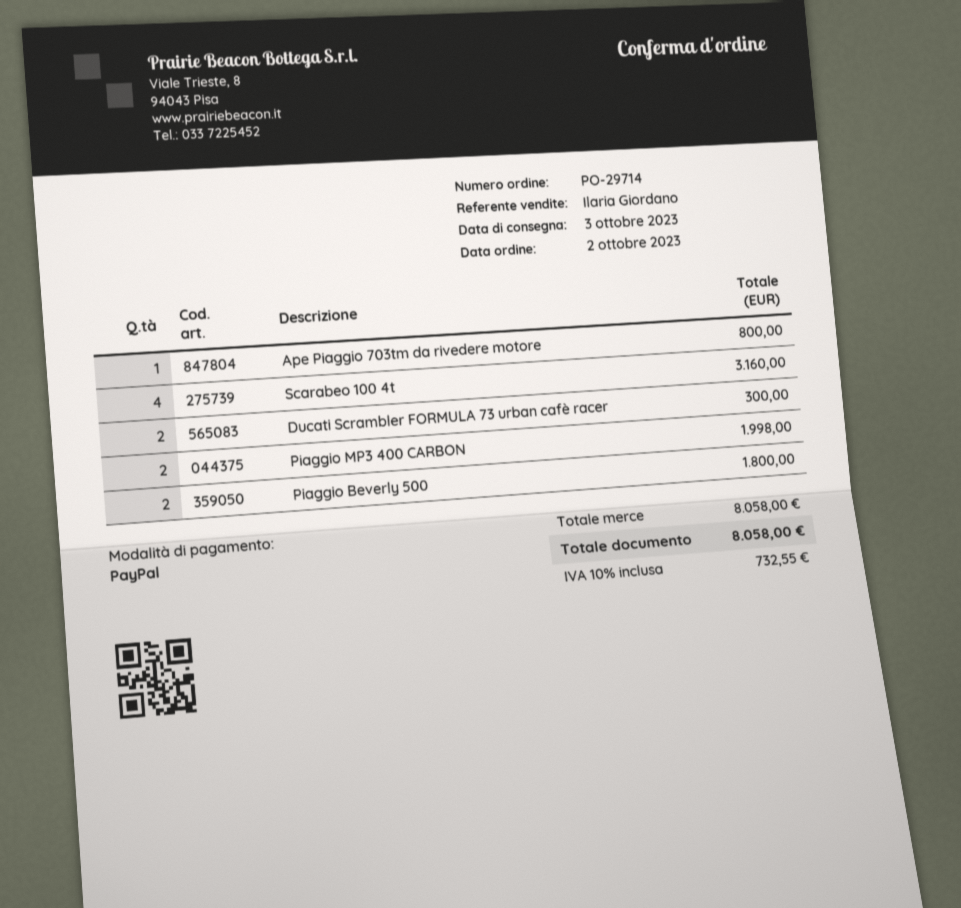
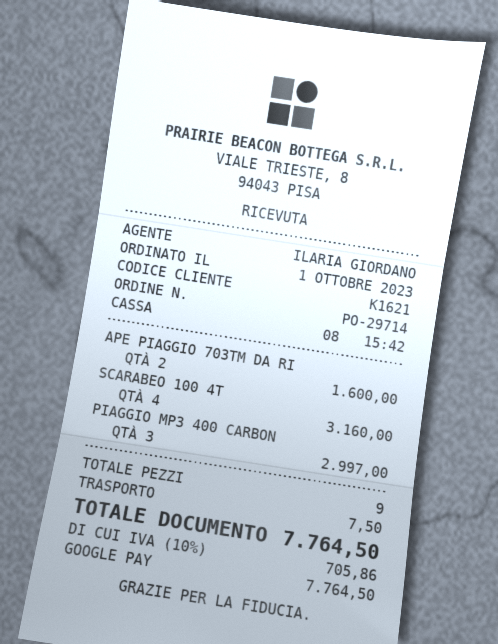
order date: 2023-10-02 -> 2023-10-01
payment method: PayPal -> Google Pay
Ape Piaggio 703tm da rivedere motore: 1 for 800.00 -> 2 for 1600.00
Ducati Scrambler FORMULA 73 urban cafè racer: 2 for 300.00 -> none
Piaggio MP3 400 CARBON: 2 for 1998.00 -> 3 for 2997.00
Piaggio Beverly 500: 2 for 1800.00 -> none
shipping: none -> 7.50
tax: 10% = 732.55 -> 10% = 705.86
total: 8058.00 -> 7764.50

